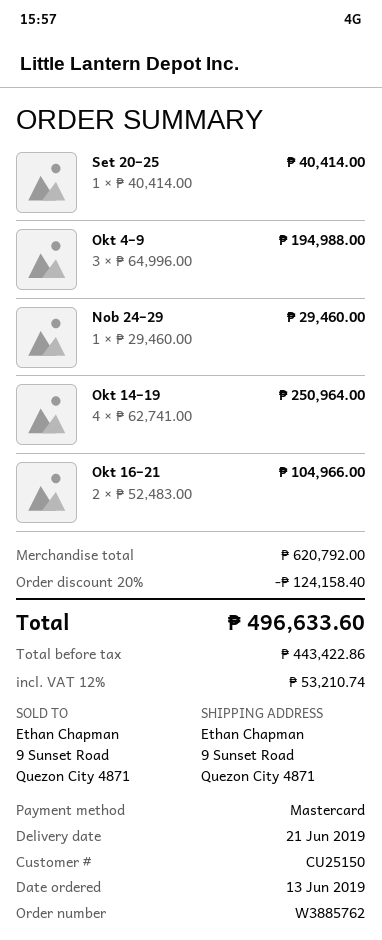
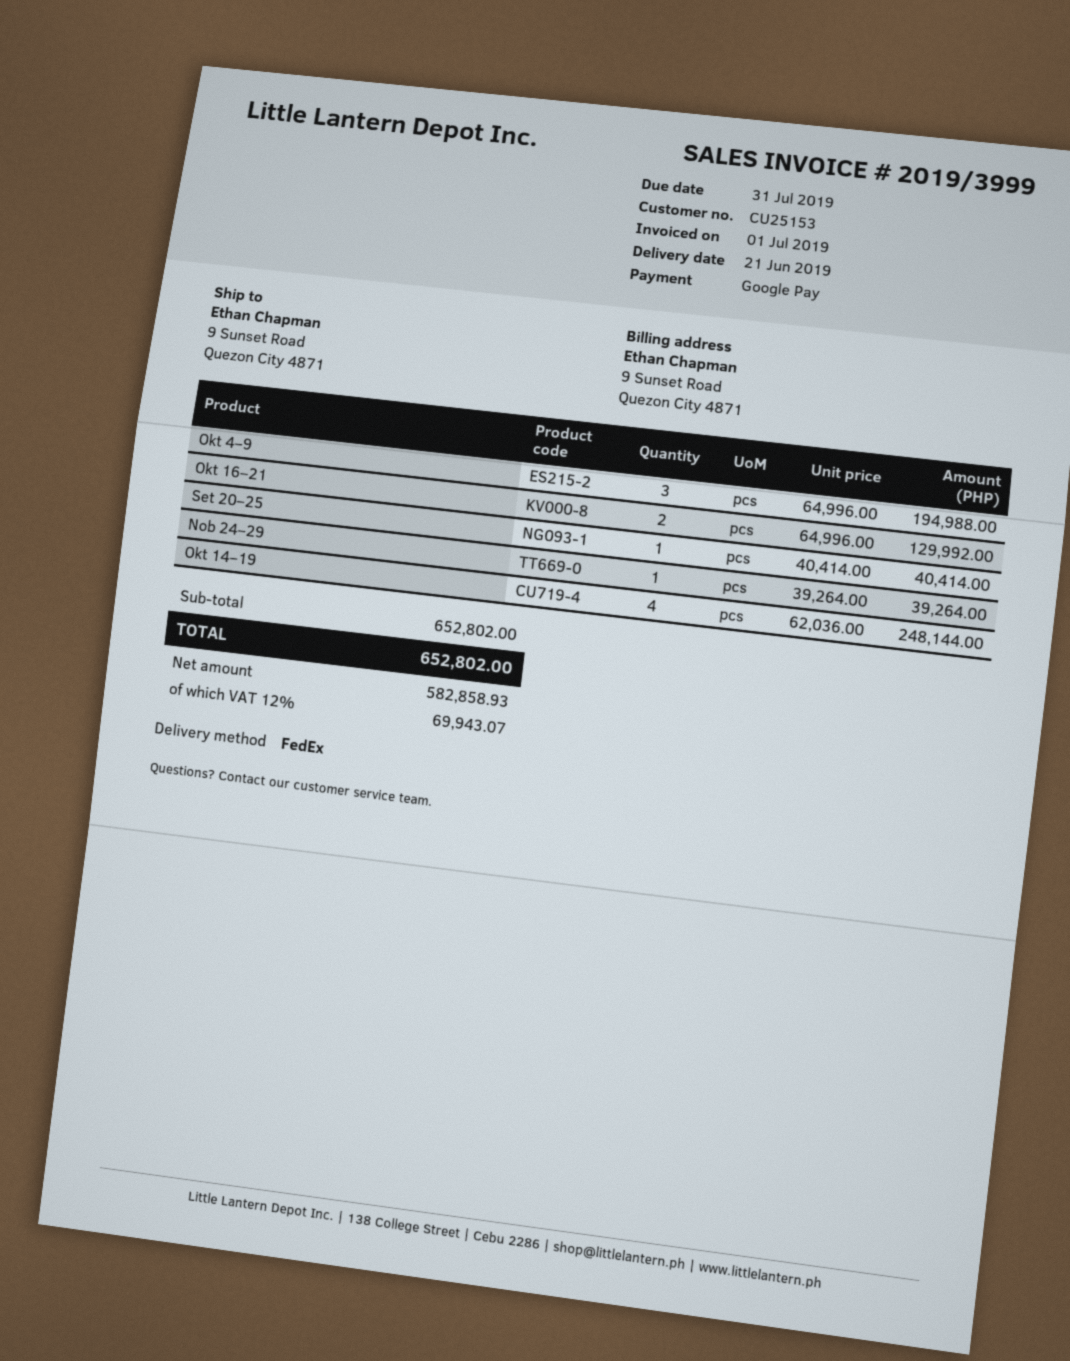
customer number: CU25150 -> CU25153
payment method: Mastercard -> Google Pay
Nob 24–29: 1 x 29460.00 = 29460.00 -> 1 x 39264.00 = 39264.00
Okt 14–19: 4 x 62741.00 = 250964.00 -> 4 x 62036.00 = 248144.00
Okt 16–21: 2 x 52483.00 = 104966.00 -> 2 x 64996.00 = 129992.00
subtotal: 620792.00 -> 652802.00
discount: 20% = 124158.40 -> none
net: 443422.86 -> 582858.93
tax: 12% = 53210.74 -> 12% = 69943.07
total: 496633.60 -> 652802.00

